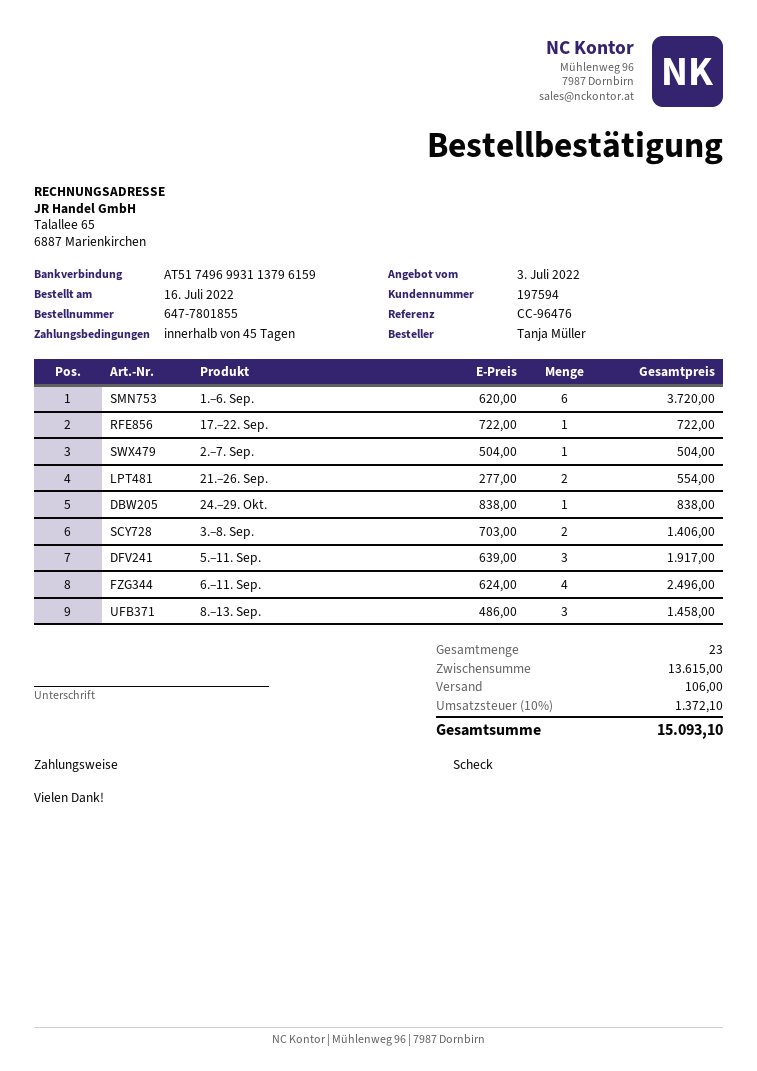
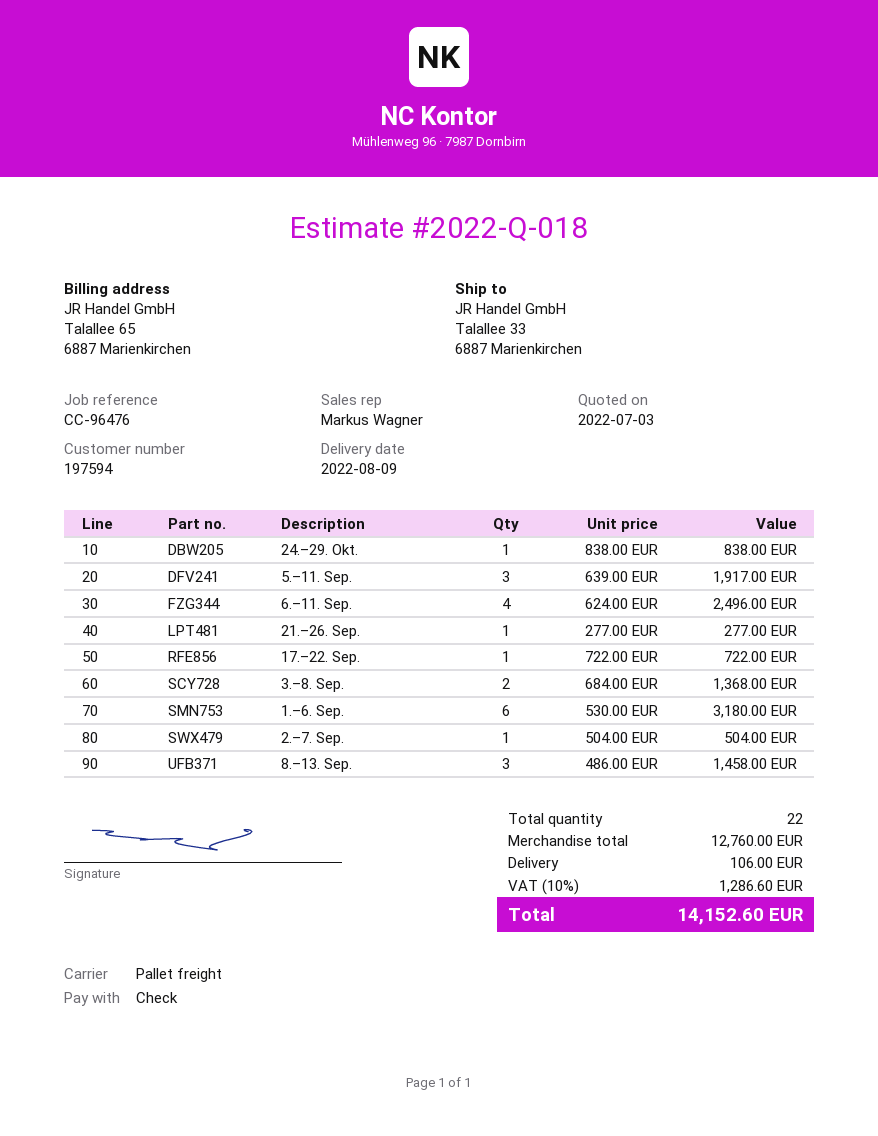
1.–6. Sep.: 6 x 620.00 = 3720.00 -> 6 x 530.00 = 3180.00
21.–26. Sep.: 2 x 277.00 = 554.00 -> 1 x 277.00 = 277.00
3.–8. Sep.: 2 x 703.00 = 1406.00 -> 2 x 684.00 = 1368.00
total quantity: 23 -> 22
subtotal: 13615.00 -> 12760.00
tax: 10% = 1372.10 -> 10% = 1286.60
total: 15093.10 -> 14152.60

